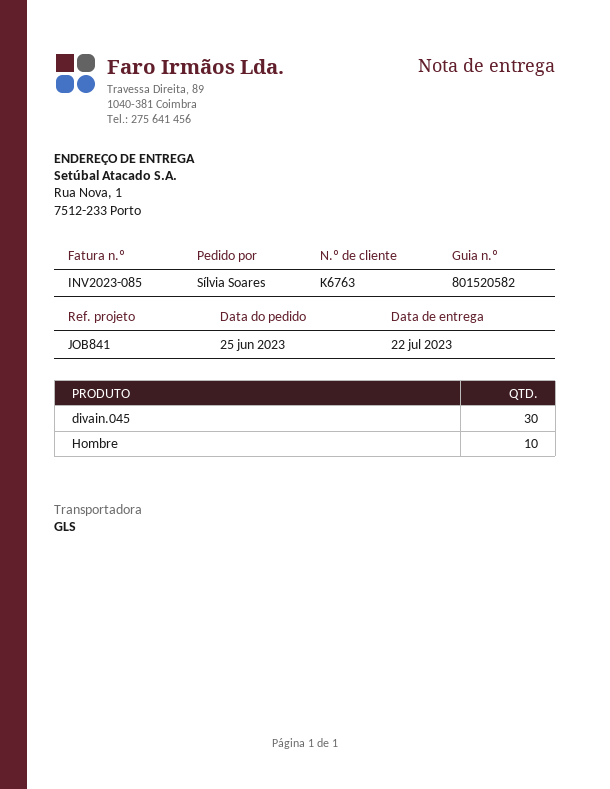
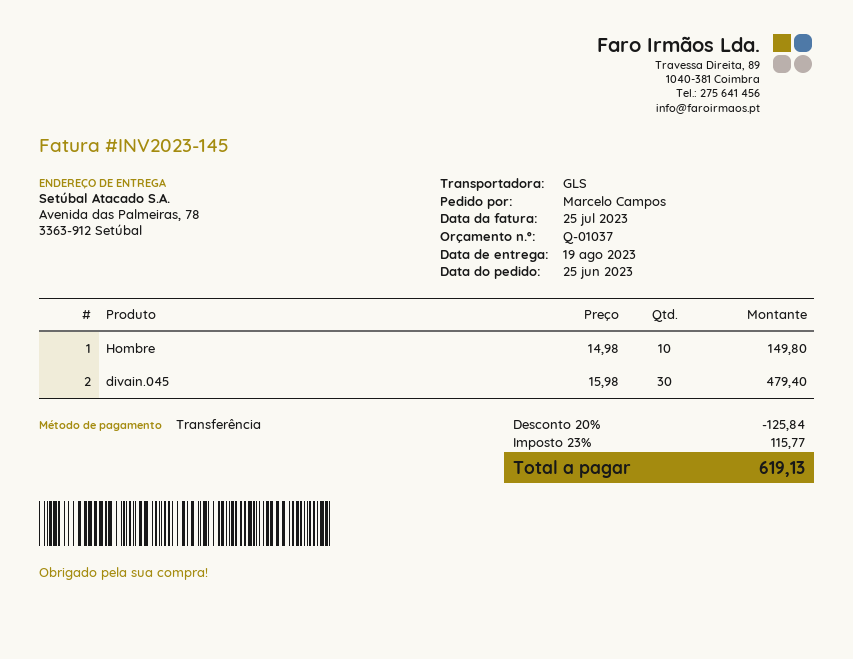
delivery date: 2023-07-22 -> 2023-08-19
invoice number: INV2023-085 -> INV2023-145
ordered by: Sílvia Soares -> Marcelo Campos
ship to: Rua Nova, 1, 7512-233 Porto -> Avenida das Palmeiras, 78, 3363-912 Setúbal

